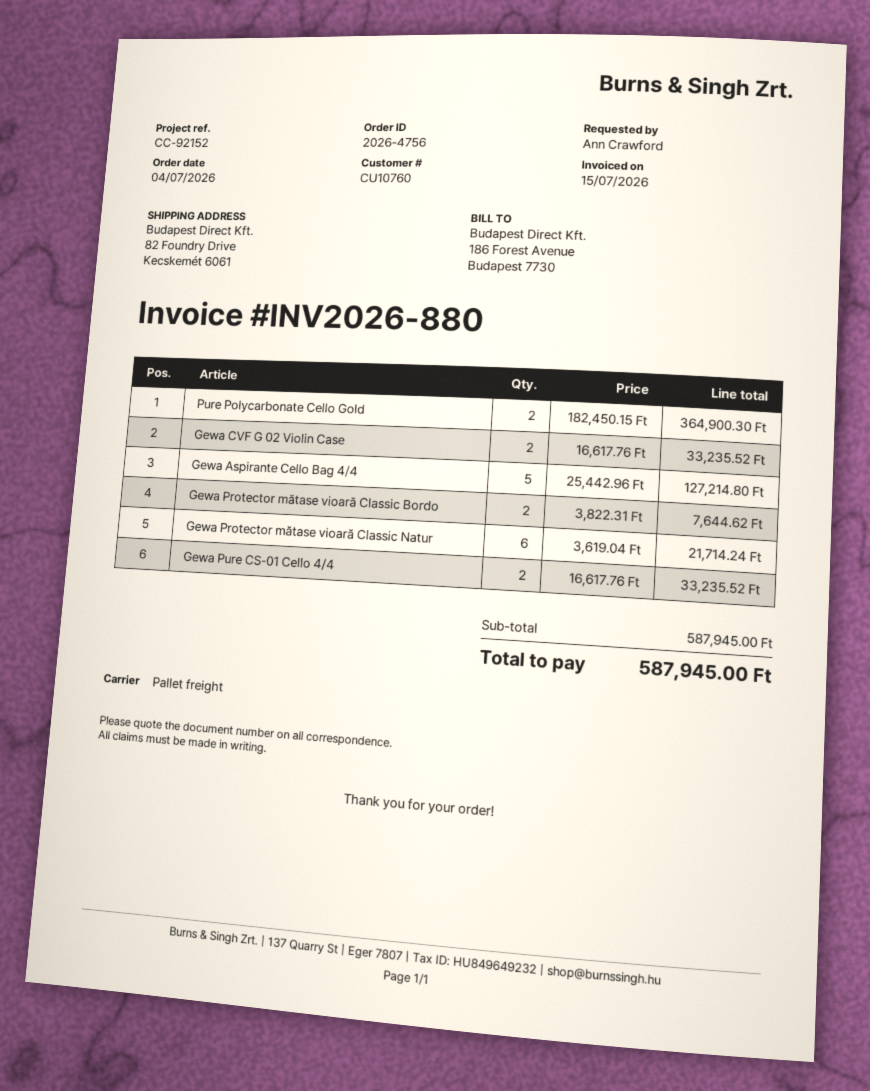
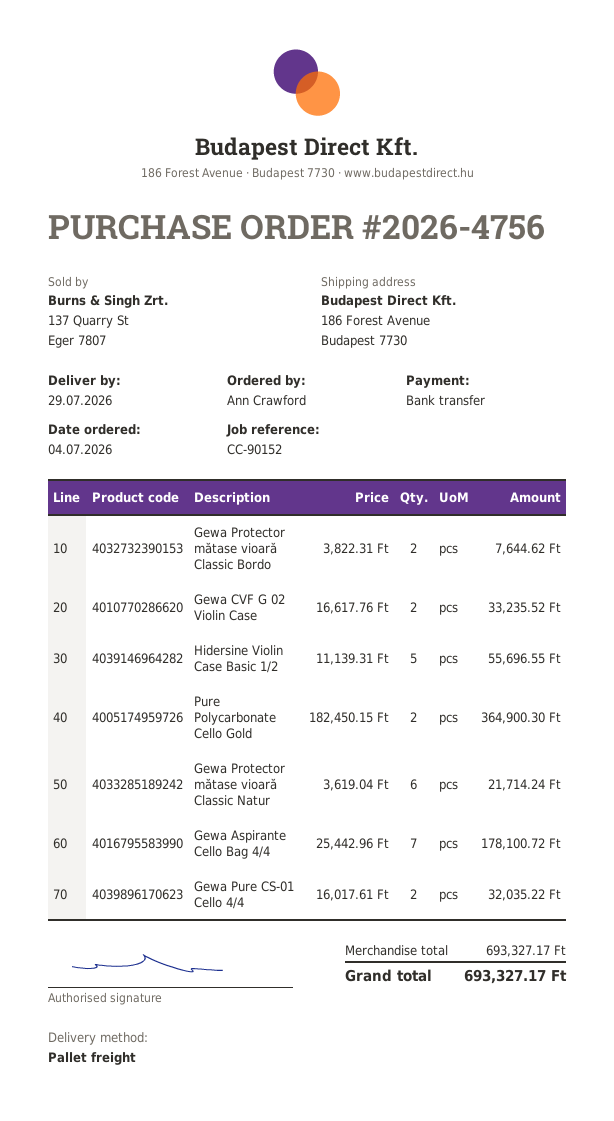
reference: CC-92152 -> CC-90152
ship to: 82 Foundry Drive, Kecskemét 6061 -> 186 Forest Avenue, Budapest 7730
Gewa Aspirante Cello Bag 4/4: 5 x 25442.96 = 127214.80 -> 7 x 25442.96 = 178100.72
Gewa Pure CS-01 Cello 4/4: 2 x 16617.76 = 33235.52 -> 2 x 16017.61 = 32035.22
Hidersine Violin Case Basic 1/2: none -> 5 x 11139.31 = 55696.55
subtotal: 587945.00 -> 693327.17
total: 587945.00 -> 693327.17

